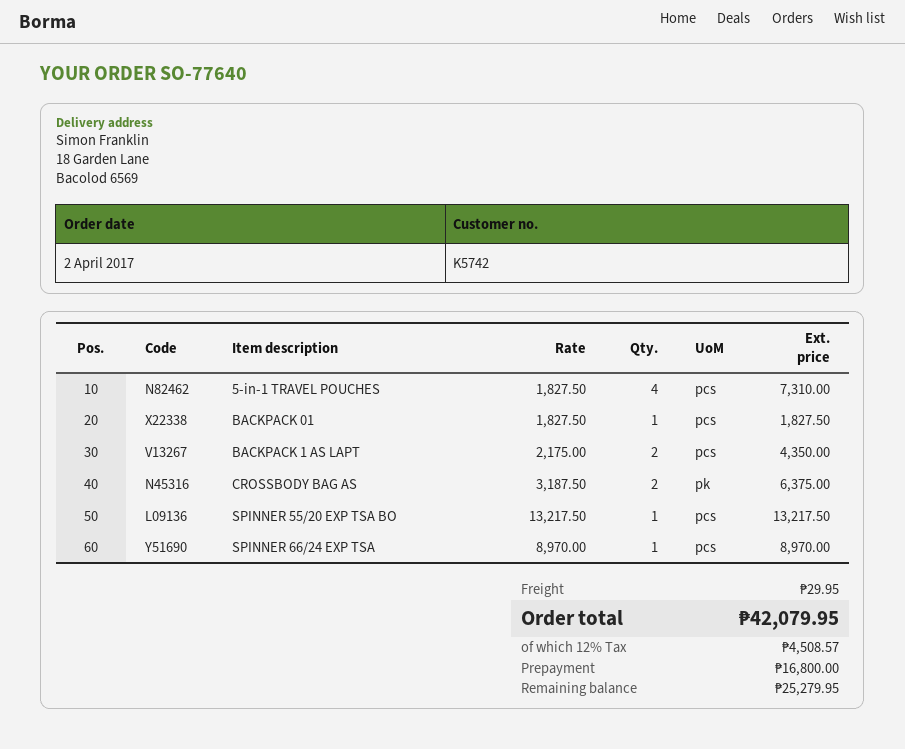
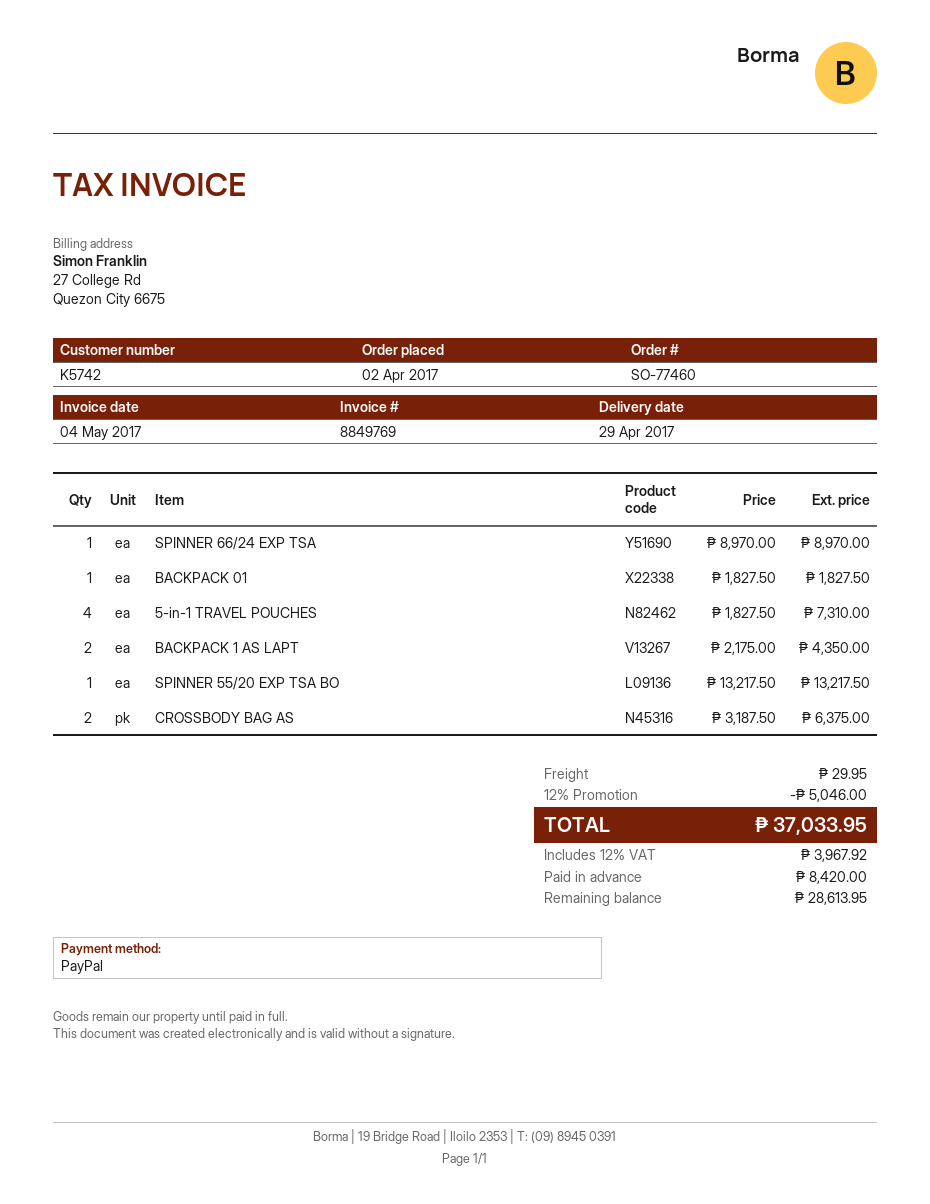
order number: SO-77640 -> SO-77460
discount: none -> 12% = 5046.00
tax: 12% = 4508.57 -> 12% = 3967.92
total: 42079.95 -> 37033.95
deposit: 16800.00 -> 8420.00
balance: 25279.95 -> 28613.95

